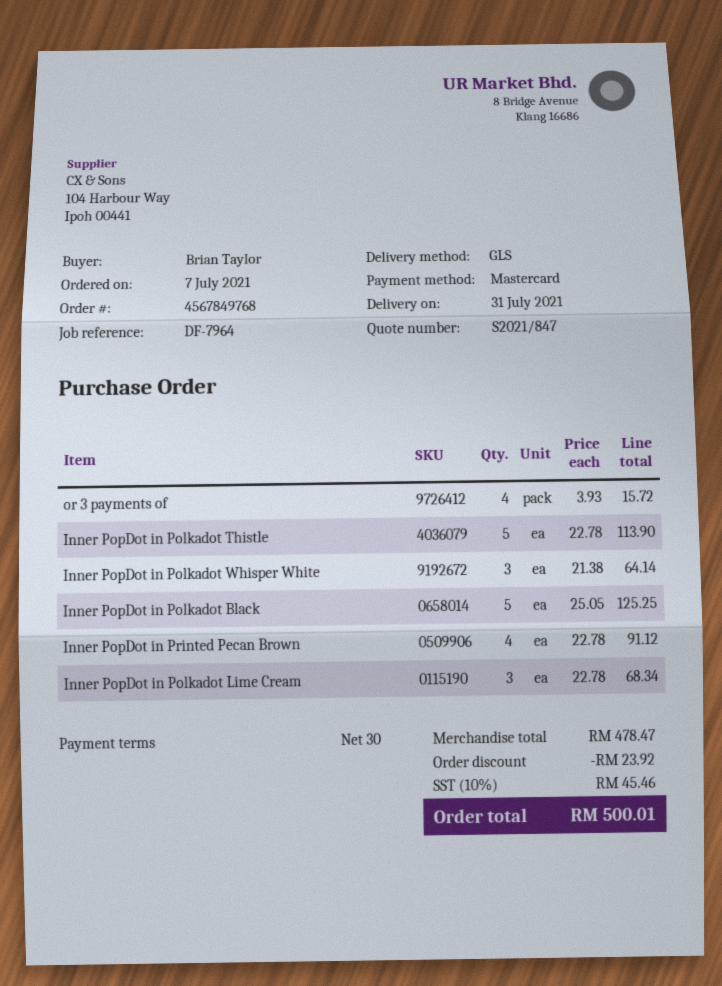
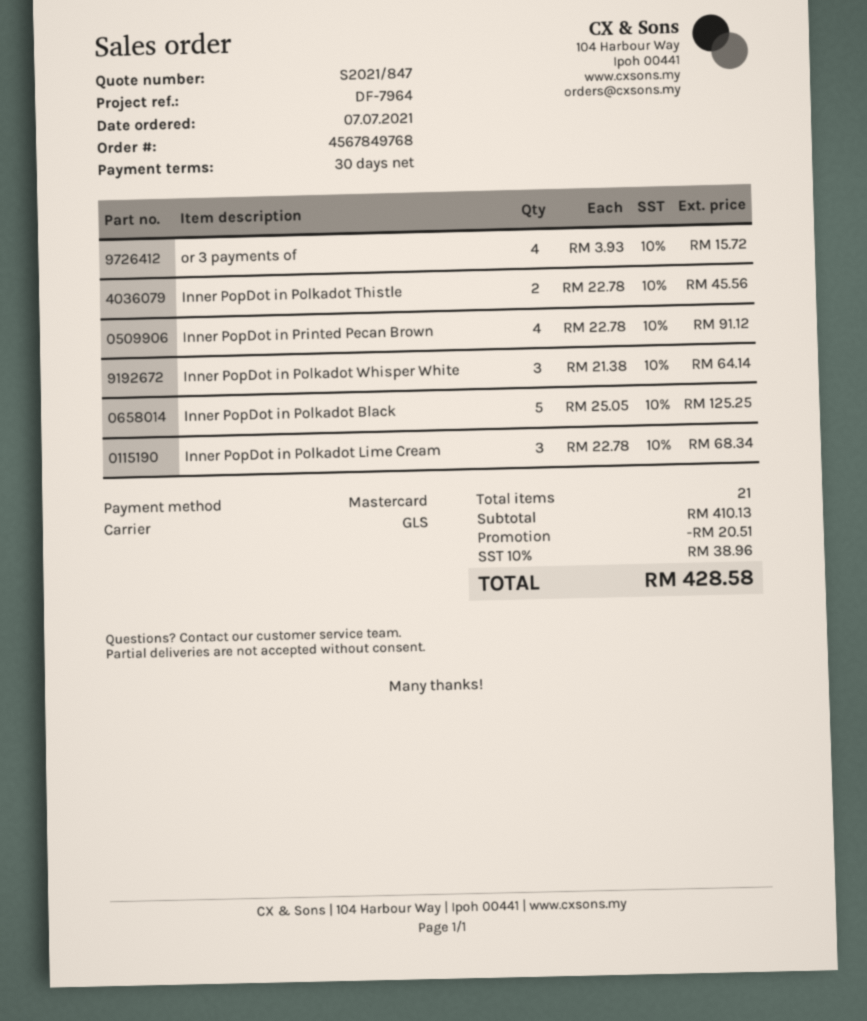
Inner PopDot in Polkadot Thistle: 5 x 22.78 = 113.90 -> 2 x 22.78 = 45.56
subtotal: 478.47 -> 410.13
discount: 23.92 -> 20.51
tax: 10% = 45.46 -> 10% = 38.96
total: 500.01 -> 428.58

